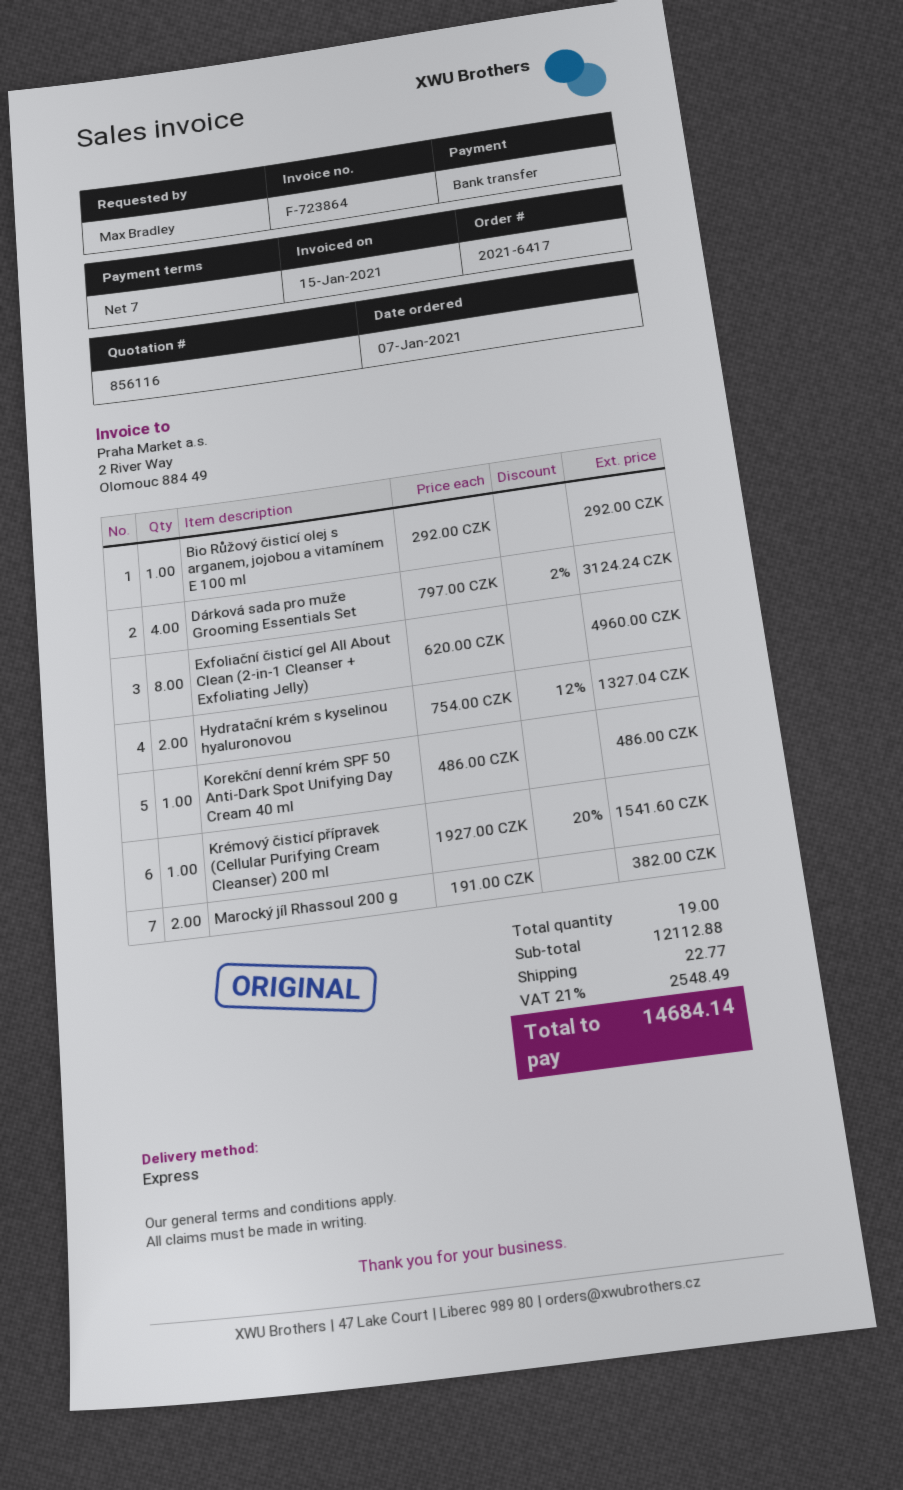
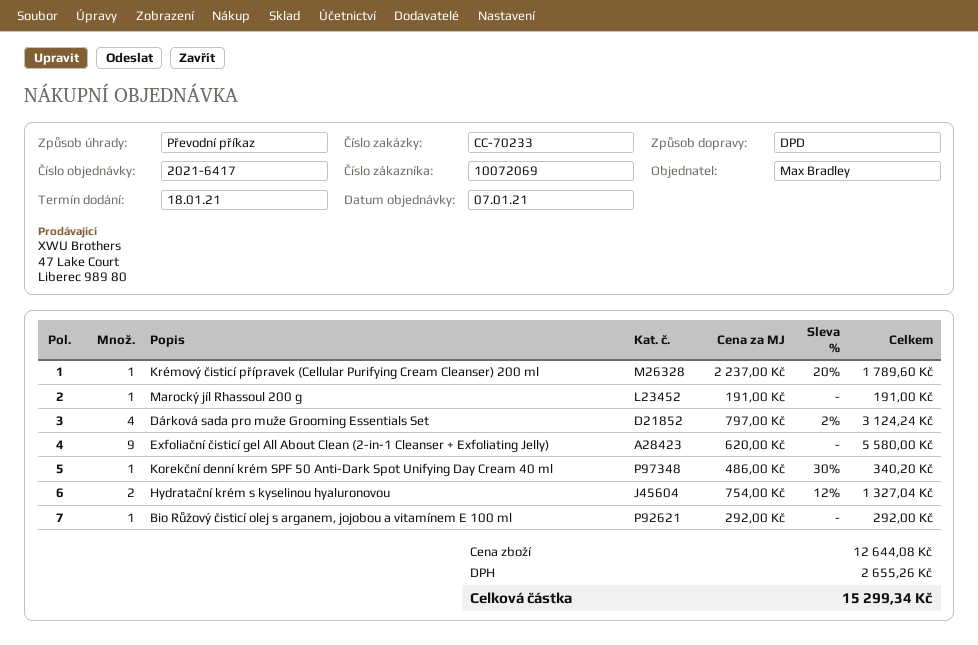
shipping method: express -> DPD
Exfoliační čisticí gel All About Clean (2-in-1 Cleanser + Exfoliating Jelly): 8 x 620.00 = 4960.00 -> 9 x 620.00 = 5580.00
Korekční denní krém SPF 50 Anti-Dark Spot Unifying Day Cream 40 ml: 1 x 486.00 = 486.00 -> 1 x 486.00 - 30% = 340.20
Krémový čisticí přípravek (Cellular Purifying Cream Cleanser) 200 ml: 1 x 1927.00 - 20% = 1541.60 -> 1 x 2237.00 - 20% = 1789.60
Marocký jíl Rhassoul 200 g: 2 x 191.00 = 382.00 -> 1 x 191.00 = 191.00
subtotal: 12112.88 -> 12644.08
shipping: 22.77 -> none
tax: 2548.49 -> 2655.26
total: 14684.14 -> 15299.34

